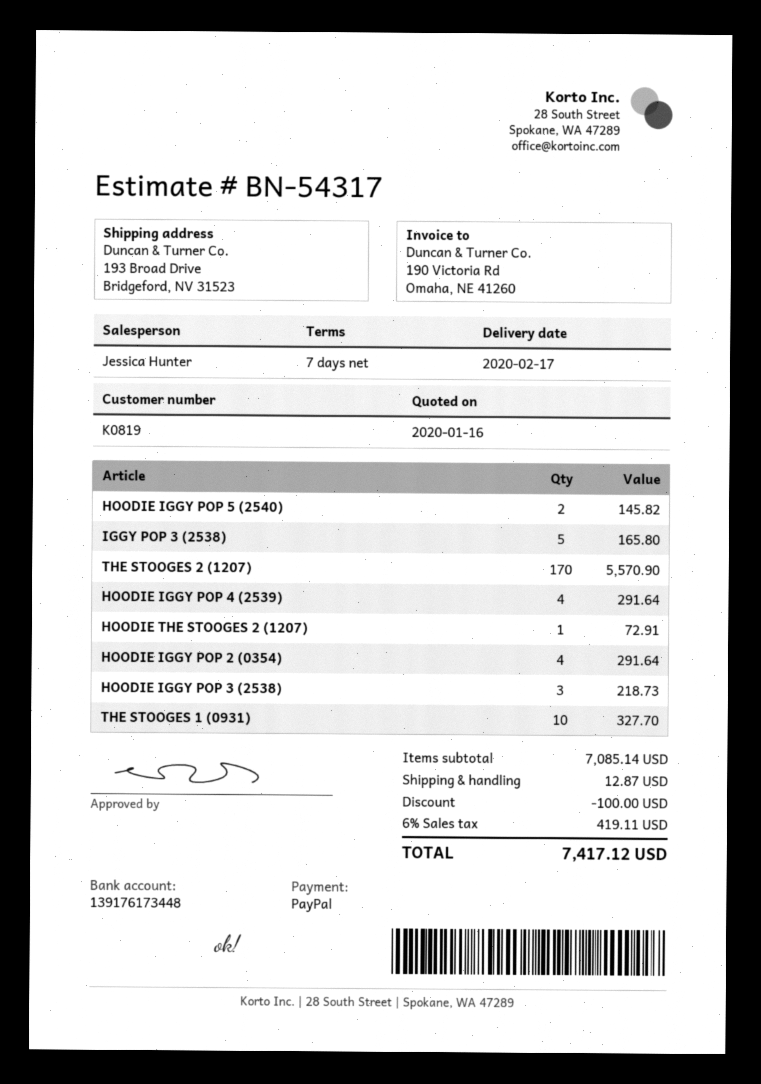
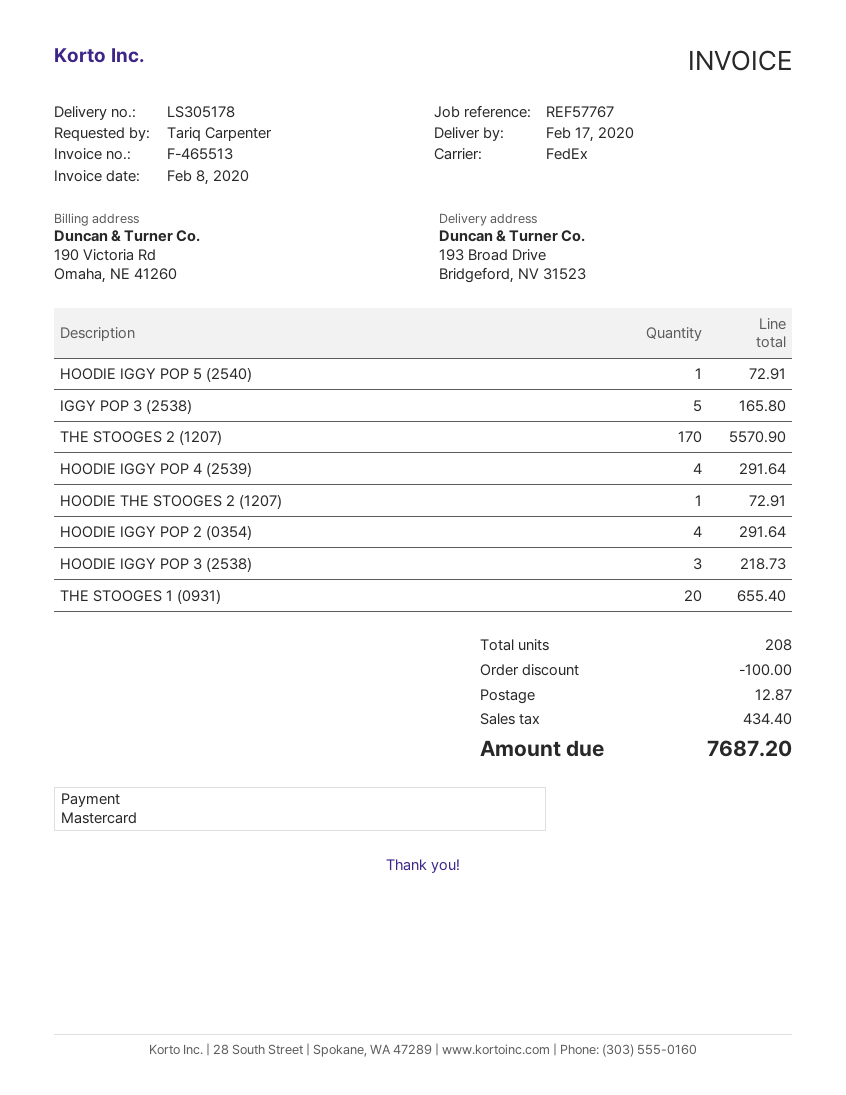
payment method: PayPal -> Mastercard
HOODIE IGGY POP 5 (2540): 2 for 145.82 -> 1 for 72.91
THE STOOGES 1 (0931): 10 for 327.70 -> 20 for 655.40
tax: 419.11 -> 434.40
total: 7417.12 -> 7687.20

